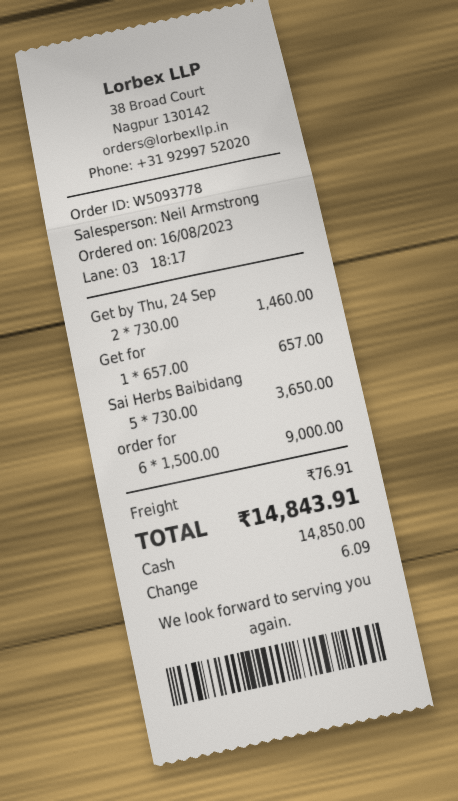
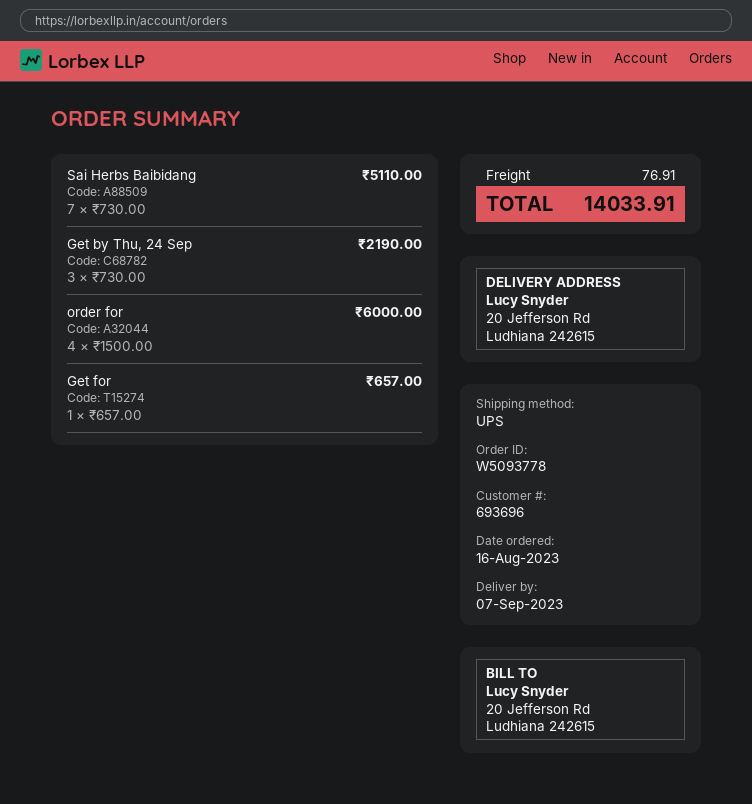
Get by Thu, 24 Sep: 2 x 730.00 = 1460.00 -> 3 x 730.00 = 2190.00
Sai Herbs Baibidang: 5 x 730.00 = 3650.00 -> 7 x 730.00 = 5110.00
order for: 6 x 1500.00 = 9000.00 -> 4 x 1500.00 = 6000.00
total: 14843.91 -> 14033.91

